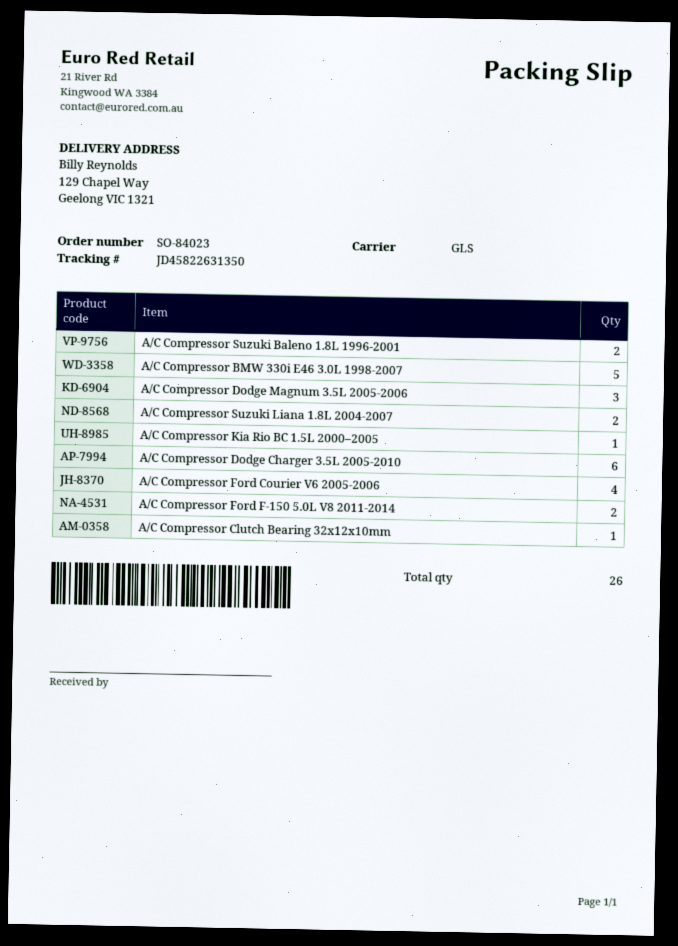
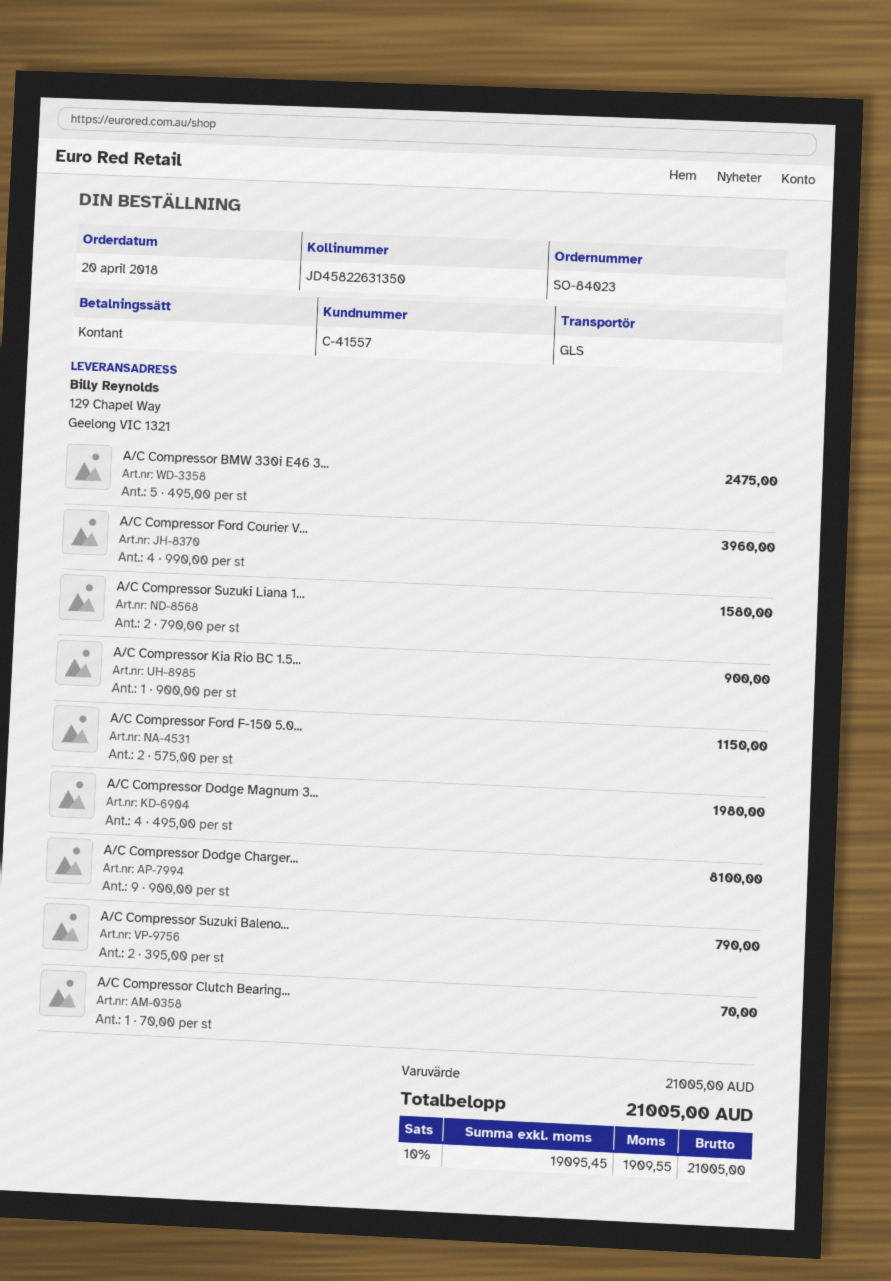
A/C Compressor Dodge Magnum 3.5L 2005-2006: 3 -> 4
A/C Compressor Dodge Charger 3.5L 2005-2010: 6 -> 9

